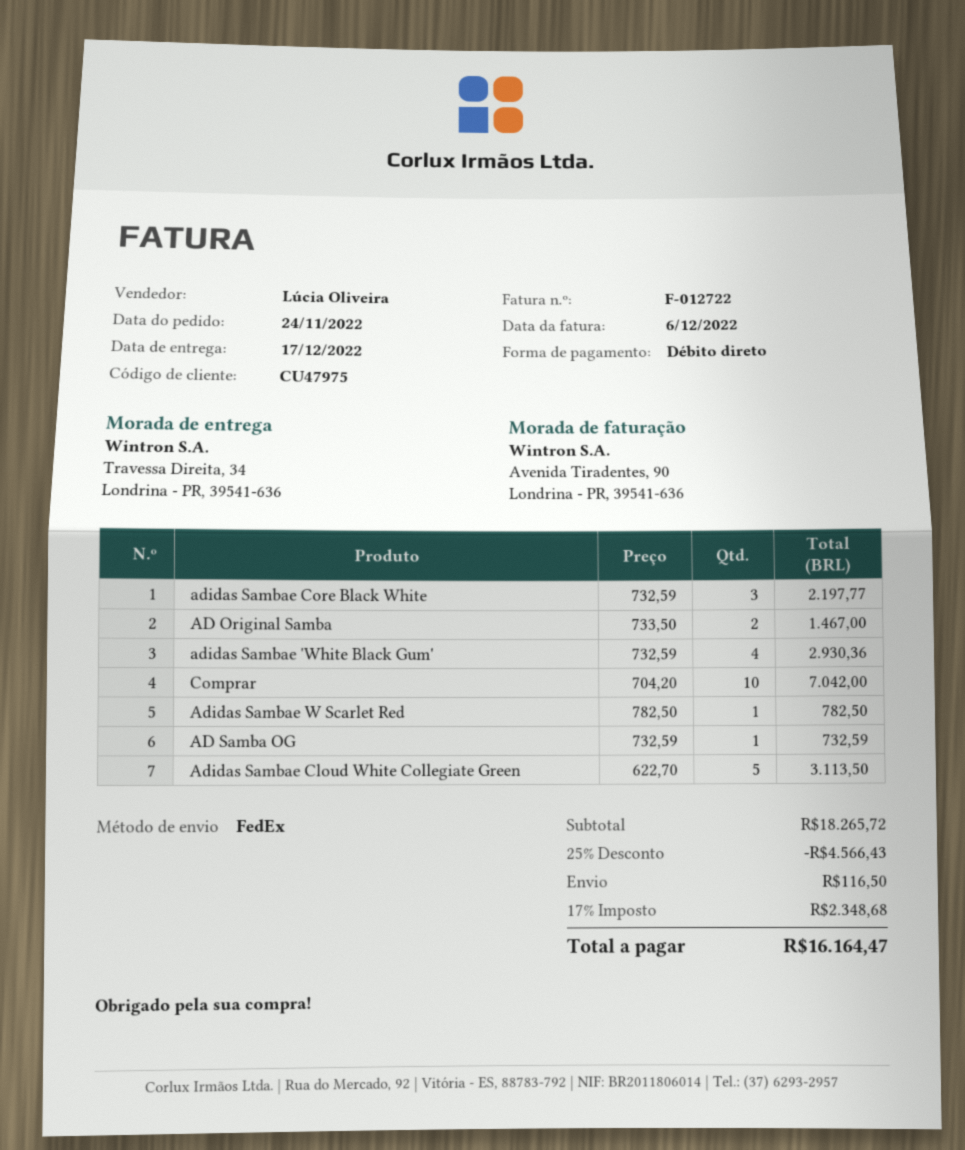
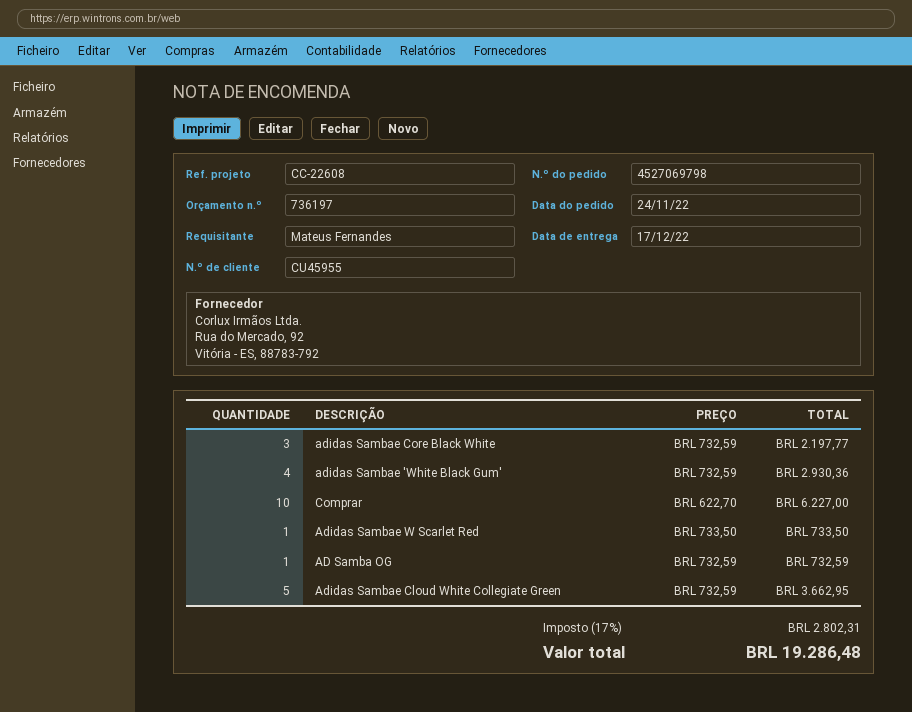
customer number: CU47975 -> CU45955
AD Original Samba: 2 x 733.50 = 1467.00 -> none
Comprar: 10 x 704.20 = 7042.00 -> 10 x 622.70 = 6227.00
Adidas Sambae W Scarlet Red: 1 x 782.50 = 782.50 -> 1 x 733.50 = 733.50
Adidas Sambae Cloud White Collegiate Green: 5 x 622.70 = 3113.50 -> 5 x 732.59 = 3662.95
discount: 25% = 4566.43 -> none
shipping: 116.50 -> none
tax: 17% = 2348.68 -> 17% = 2802.31
total: 16164.47 -> 19286.48

